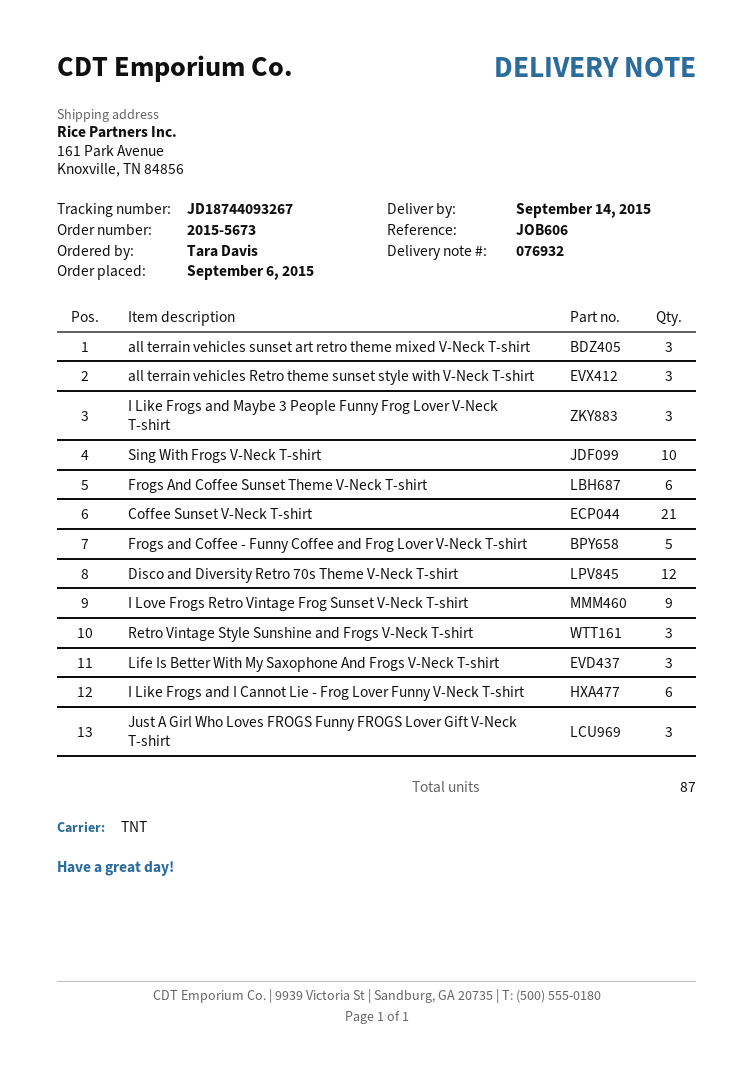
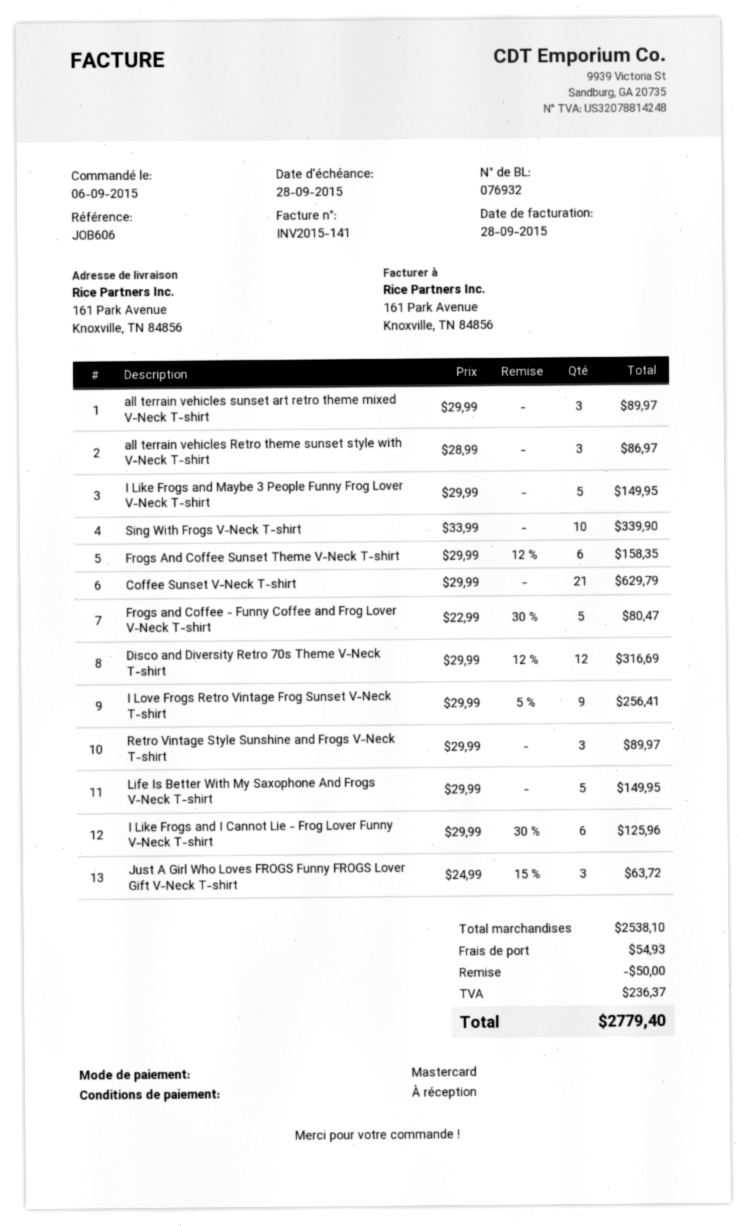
I Like Frogs and Maybe 3 People Funny Frog Lover V-Neck T-shirt: 3 -> 5
Life Is Better With My Saxophone And Frogs V-Neck T-shirt: 3 -> 5

